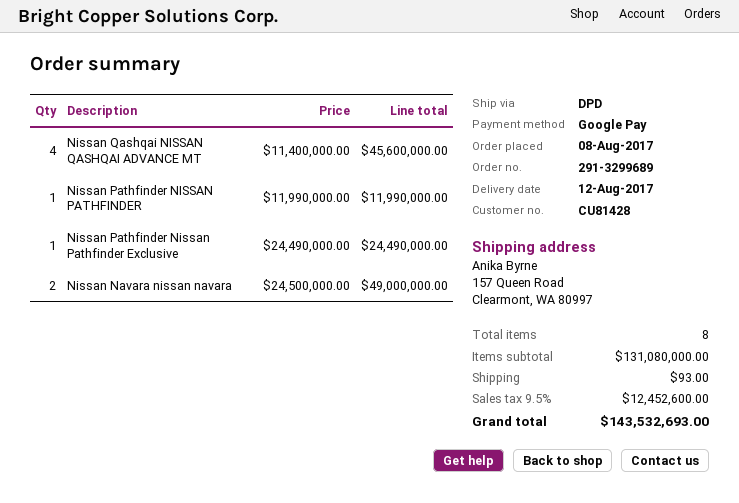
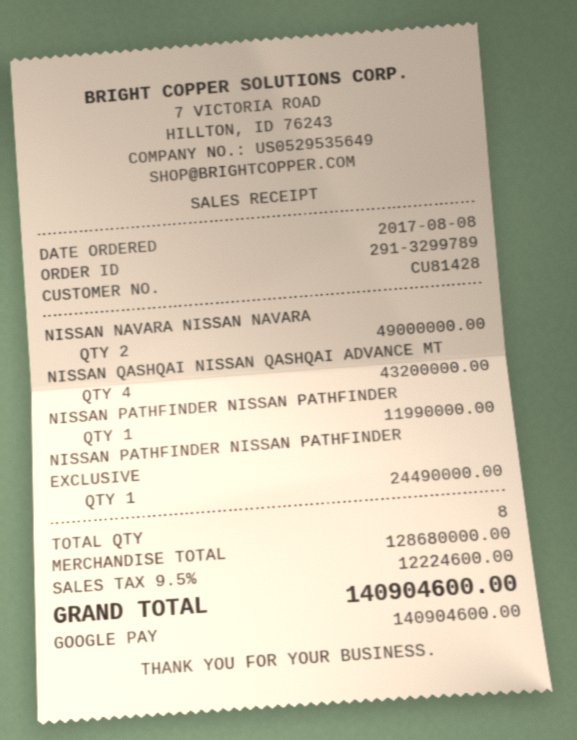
order number: 291-3299689 -> 291-3299789
Nissan Qashqai NISSAN QASHQAI ADVANCE MT: 4 for 45600000.00 -> 4 for 43200000.00
subtotal: 131080000.00 -> 128680000.00
shipping: 93.00 -> none
tax: 9.5% = 12452600.00 -> 9.5% = 12224600.00
total: 143532693.00 -> 140904600.00

